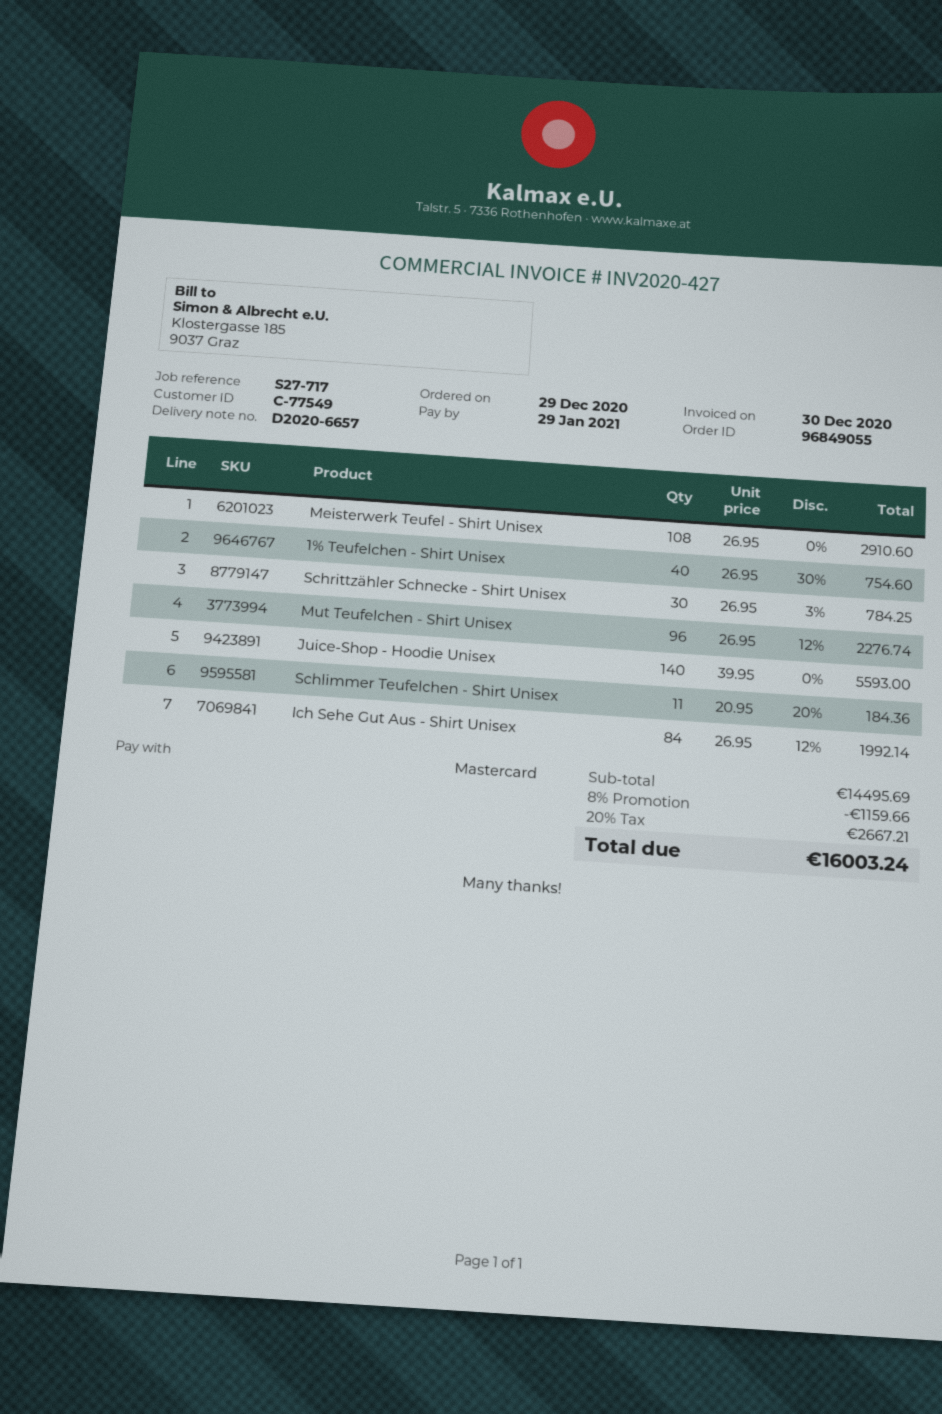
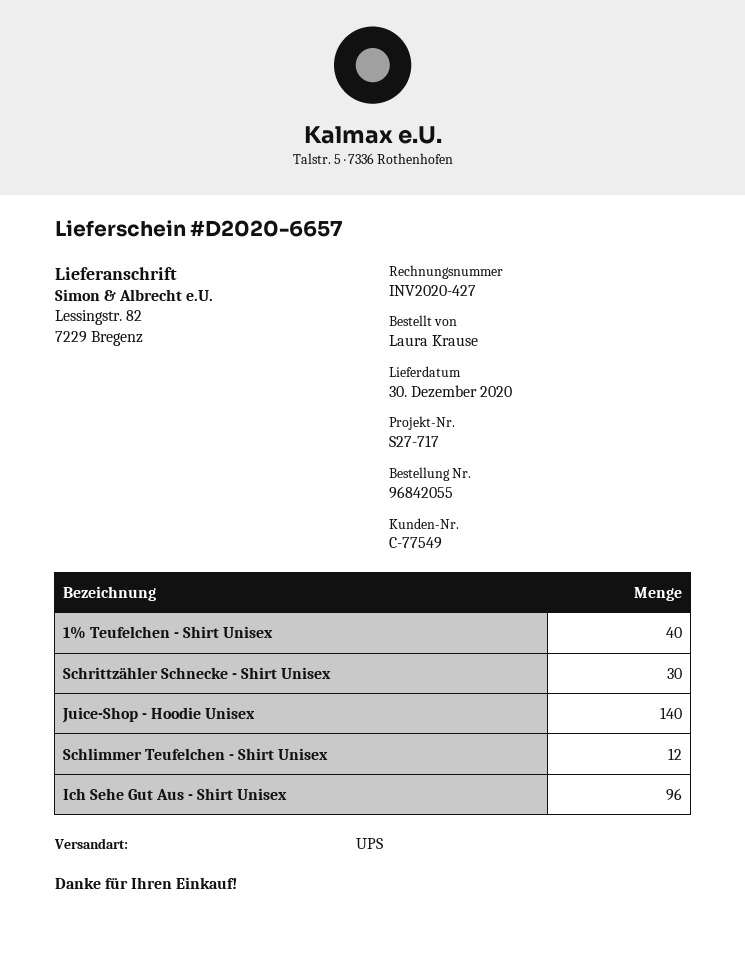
order number: 96849055 -> 96842055
Meisterwerk Teufel - Shirt Unisex: 108 -> none
Mut Teufelchen - Shirt Unisex: 96 -> none
Schlimmer Teufelchen - Shirt Unisex: 11 -> 12
Ich Sehe Gut Aus - Shirt Unisex: 84 -> 96

